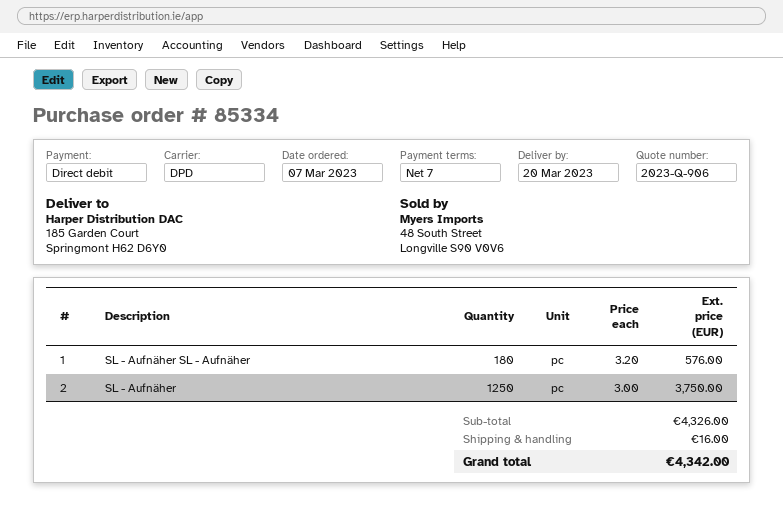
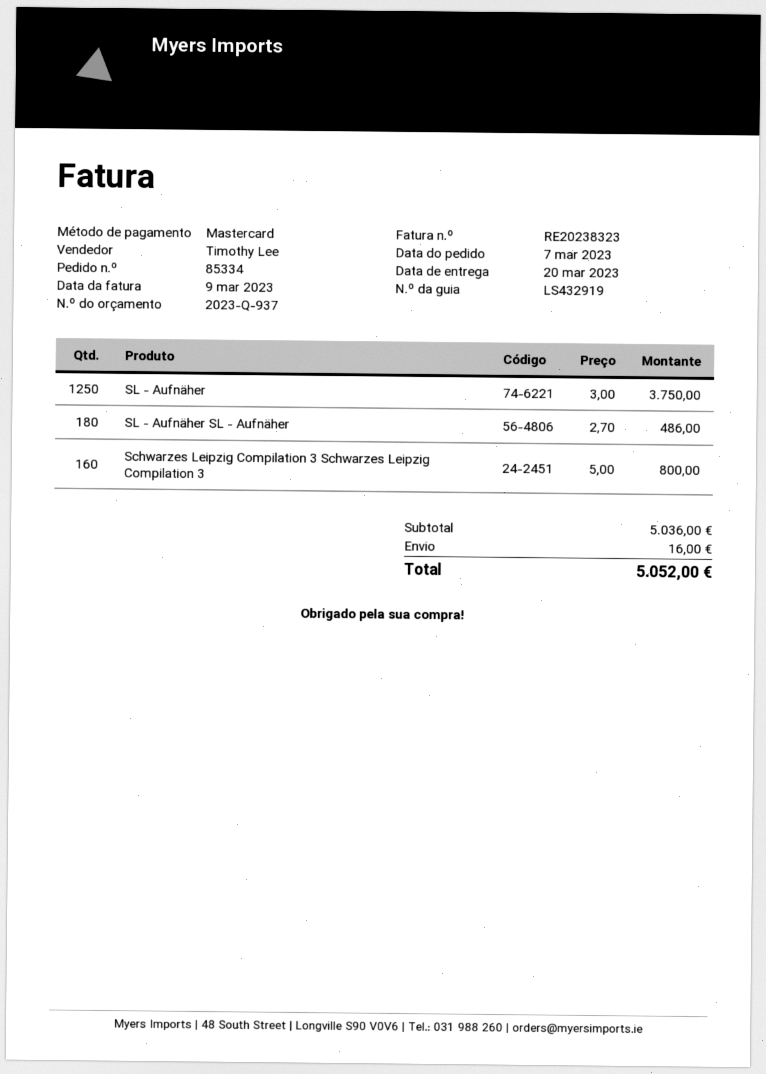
quote number: 2023-Q-906 -> 2023-Q-937
payment method: direct debit -> Mastercard
SL - Aufnäher SL - Aufnäher: 180 x 3.20 = 576.00 -> 180 x 2.70 = 486.00
Schwarzes Leipzig Compilation 3 Schwarzes Leipzig Compilation 3: none -> 160 x 5.00 = 800.00
subtotal: 4326.00 -> 5036.00
total: 4342.00 -> 5052.00

